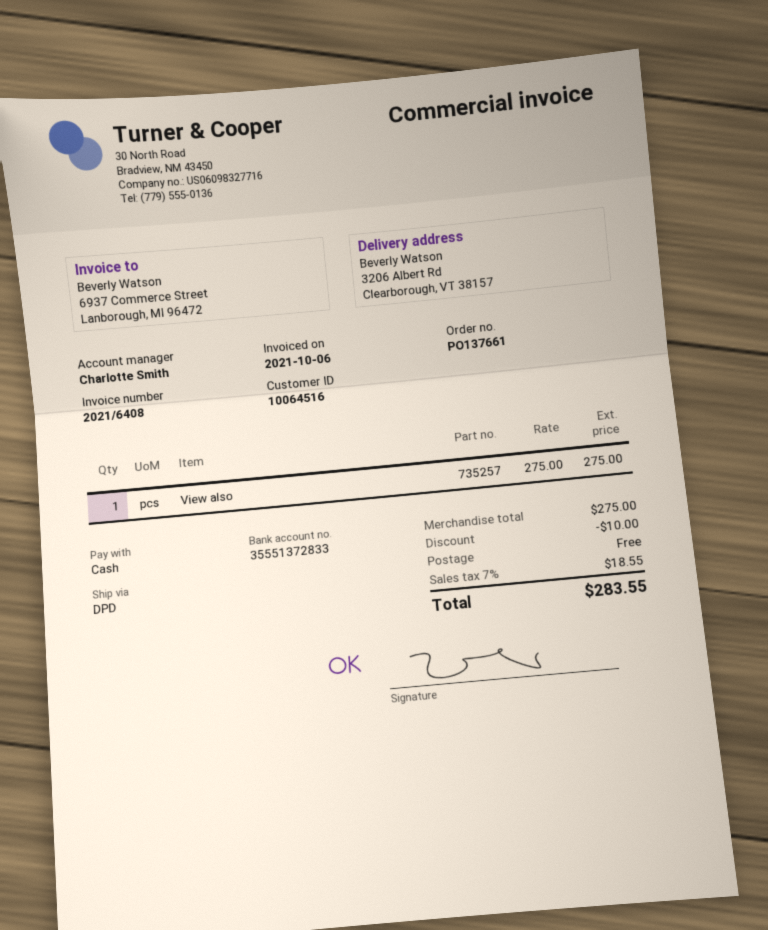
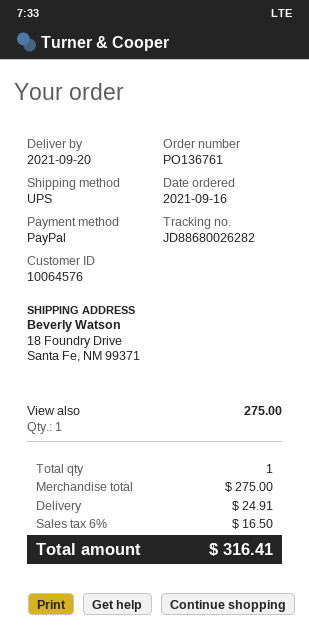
order number: PO137661 -> PO136761
customer number: 10064516 -> 10064576
payment method: cash -> PayPal
shipping method: DPD -> UPS
ship to: 3206 Albert Rd, Clearborough, VT 38157 -> 18 Foundry Drive, Santa Fe, NM 99371
discount: 10.00 -> none
shipping: 0.00 -> 24.91
tax: 7% = 18.55 -> 6% = 16.50
total: 283.55 -> 316.41

